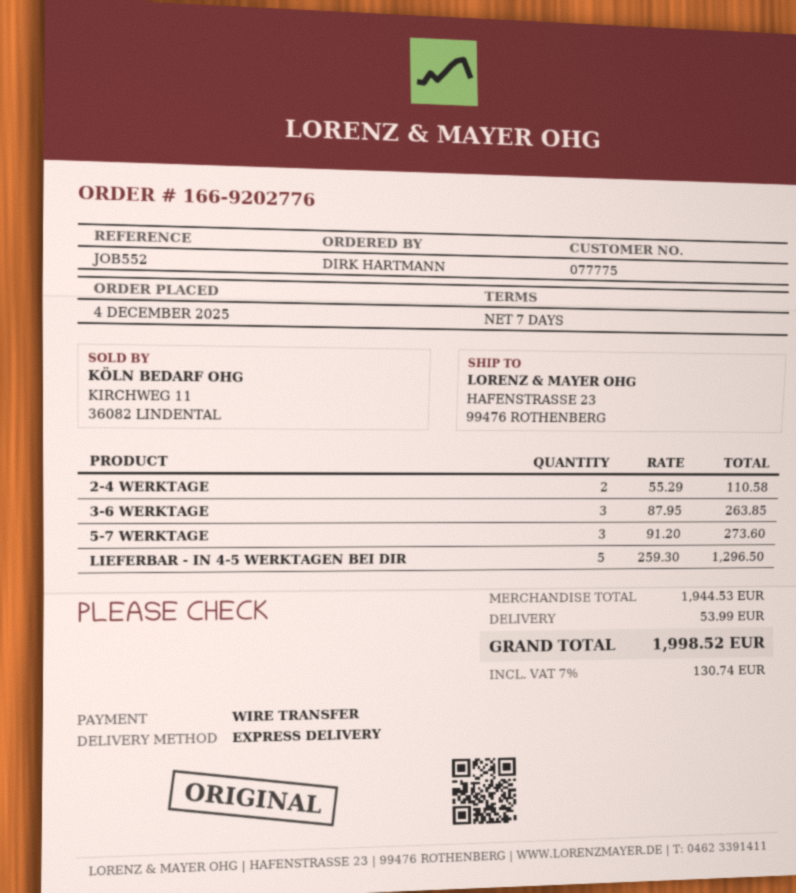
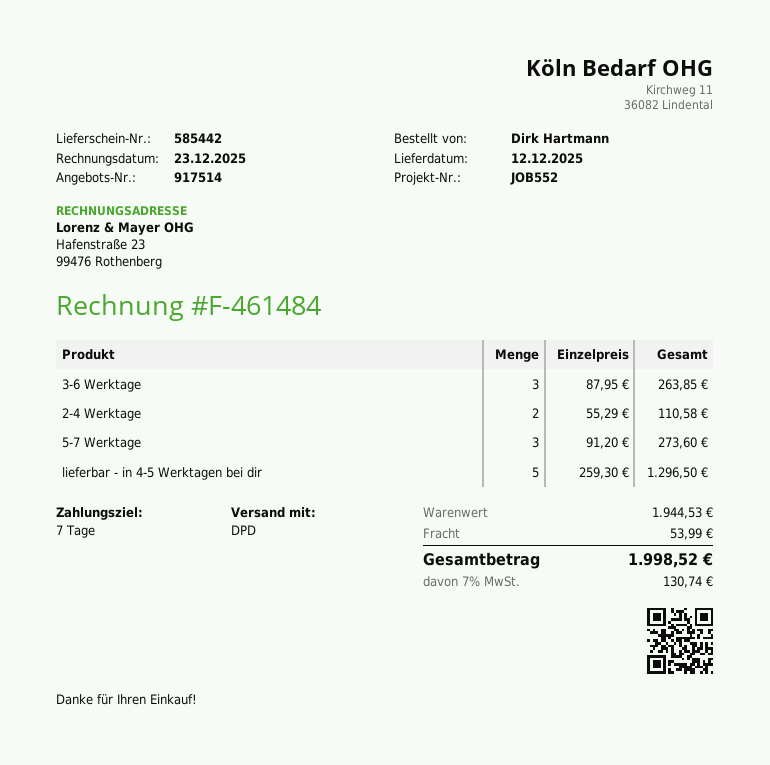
shipping method: express -> DPD

